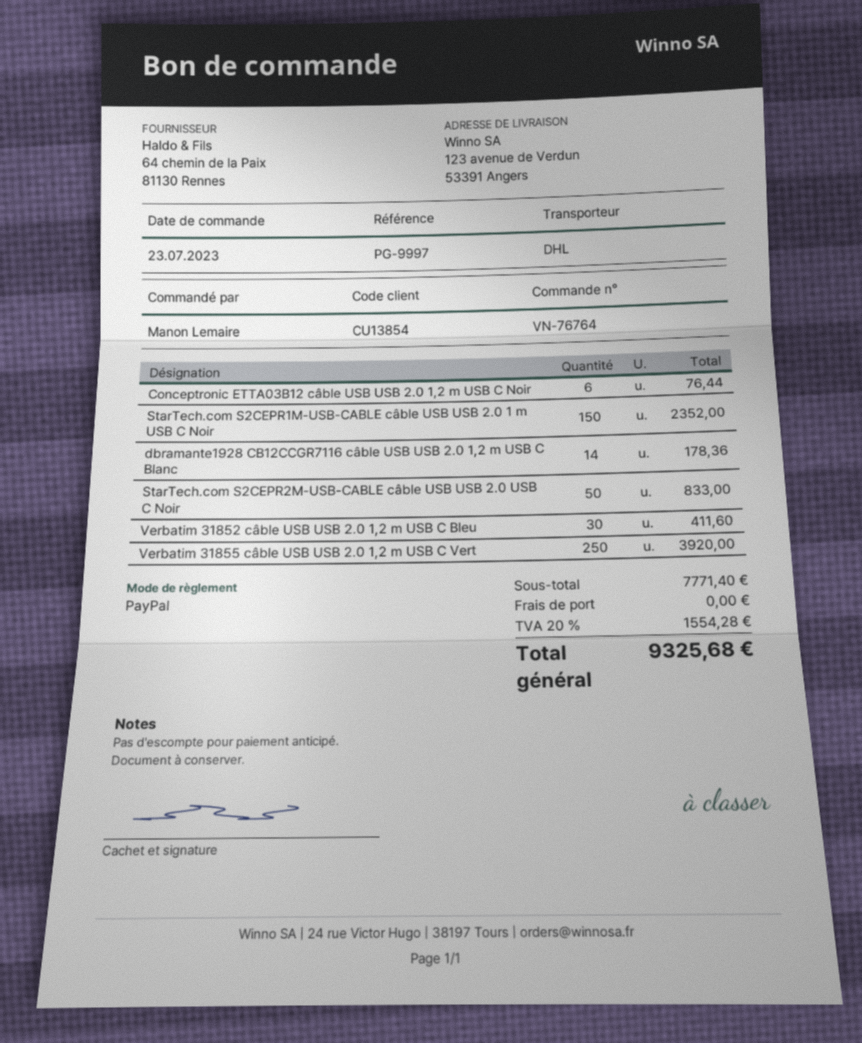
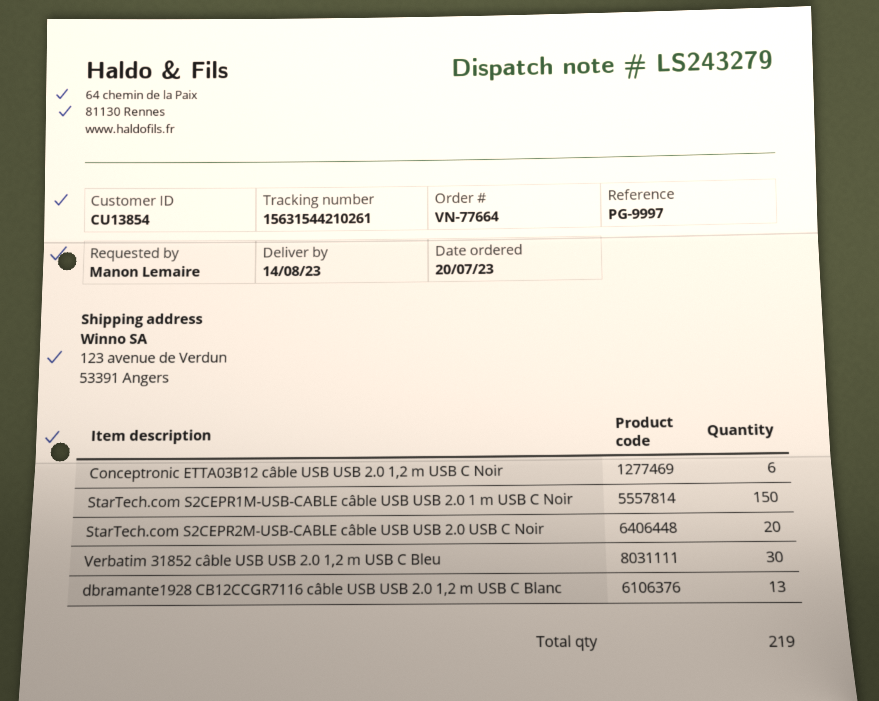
order number: VN-76764 -> VN-77664
order date: 2023-07-23 -> 2023-07-20
dbramante1928 CB12CCGR7116 câble USB USB 2.0 1,2 m USB C Blanc: 14 -> 13
StarTech.com S2CEPR2M-USB-CABLE câble USB USB 2.0 USB C Noir: 50 -> 20
Verbatim 31855 câble USB USB 2.0 1,2 m USB C Vert: 250 -> none

